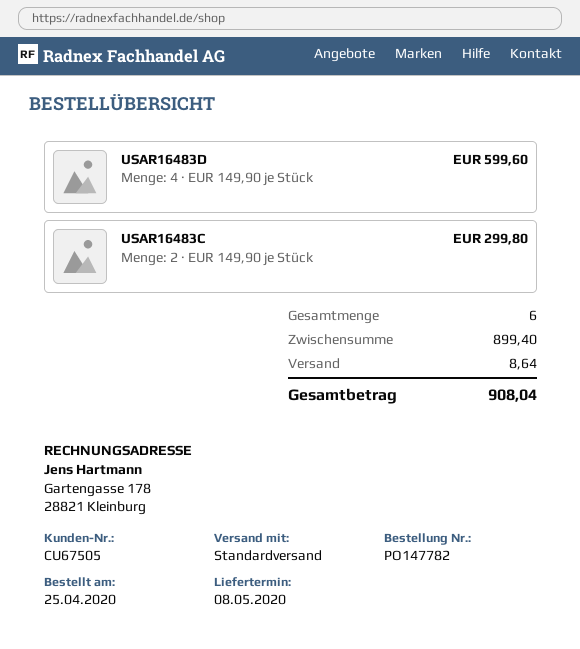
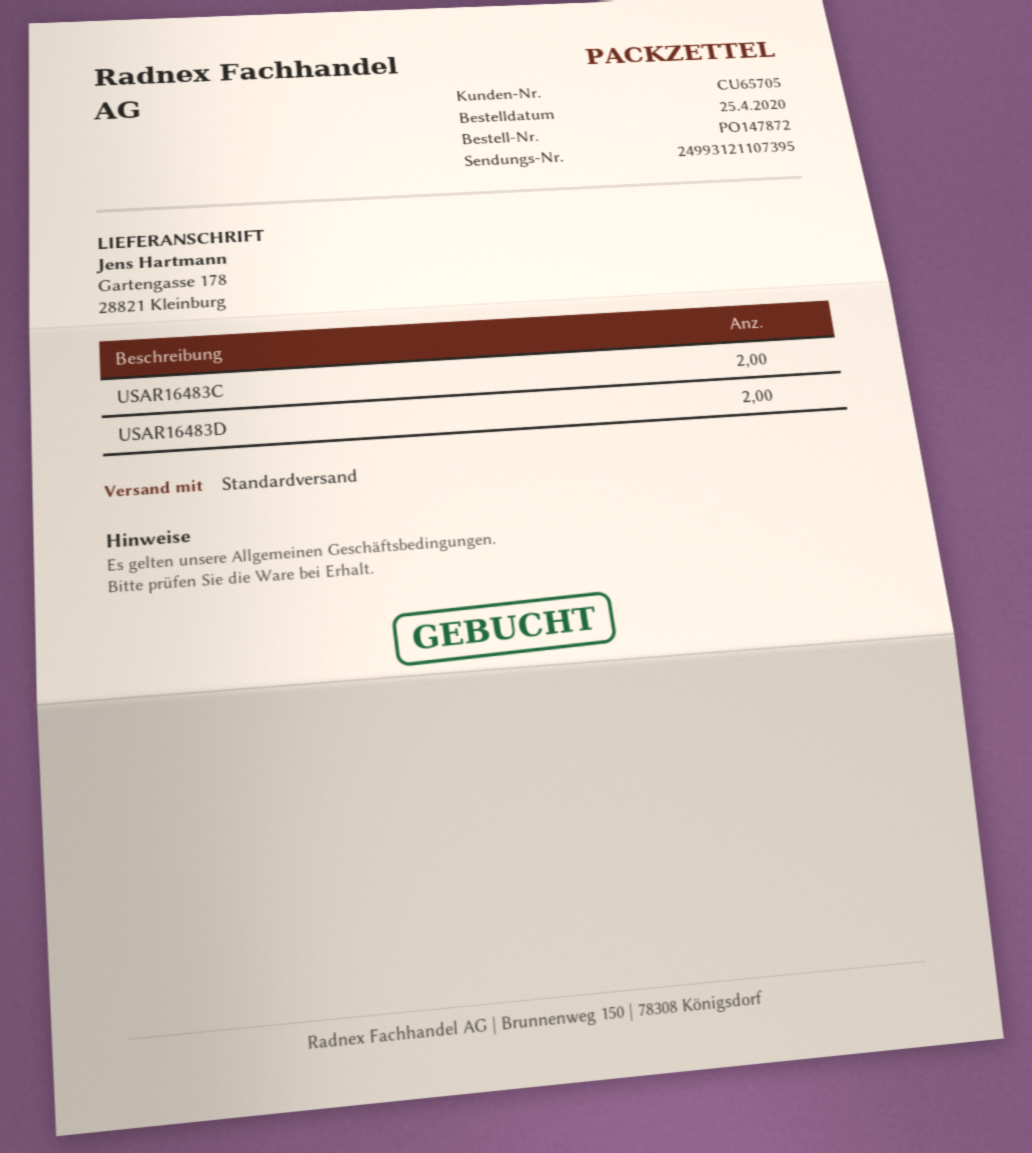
order number: PO147782 -> PO147872
customer number: CU67505 -> CU65705
USAR16483D: 4 -> 2

